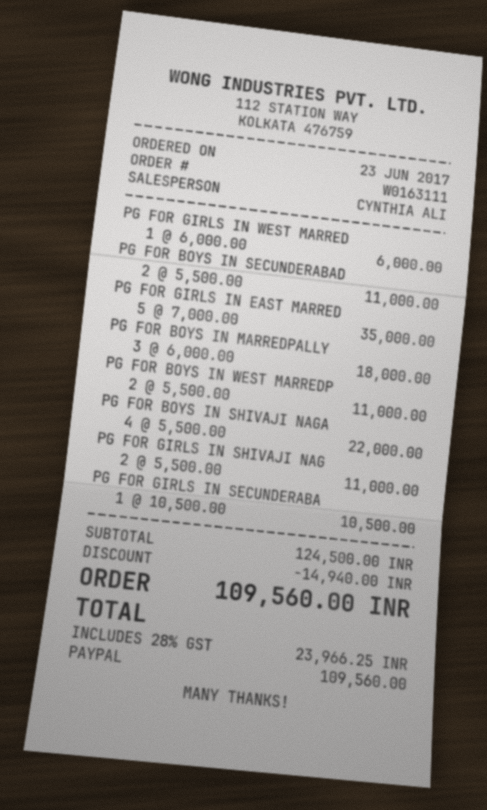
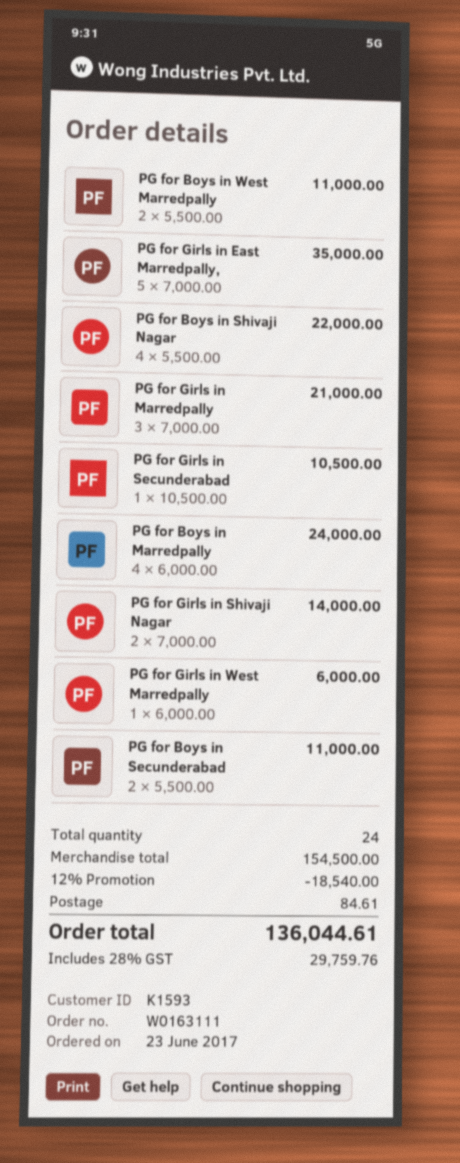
PG FOR BOYS IN MARREDPALLY: 3 x 6000.00 = 18000.00 -> 4 x 6000.00 = 24000.00
PG FOR GIRLS IN SHIVAJI NAG: 2 x 5500.00 = 11000.00 -> 2 x 7000.00 = 14000.00
PG for Girls in Marredpally: none -> 3 x 7000.00 = 21000.00
subtotal: 124500.00 -> 154500.00
discount: 14940.00 -> 18540.00
shipping: none -> 84.61
tax: 28% = 23966.25 -> 28% = 29759.76
total: 109560.00 -> 136044.61

